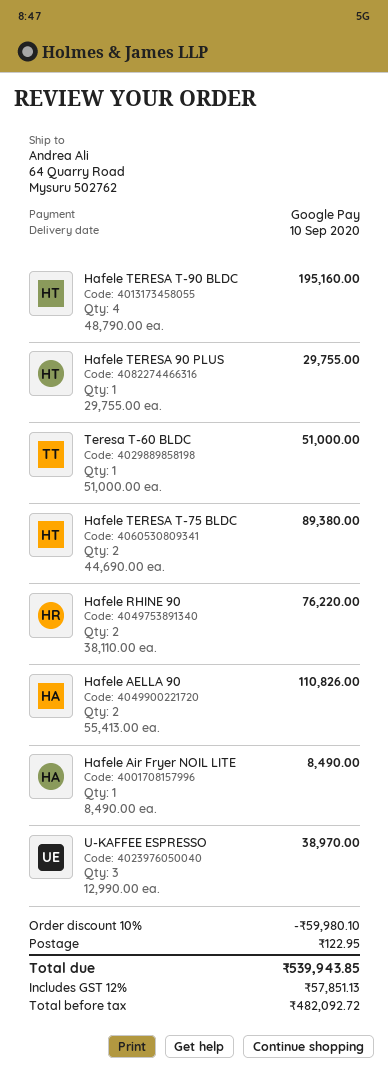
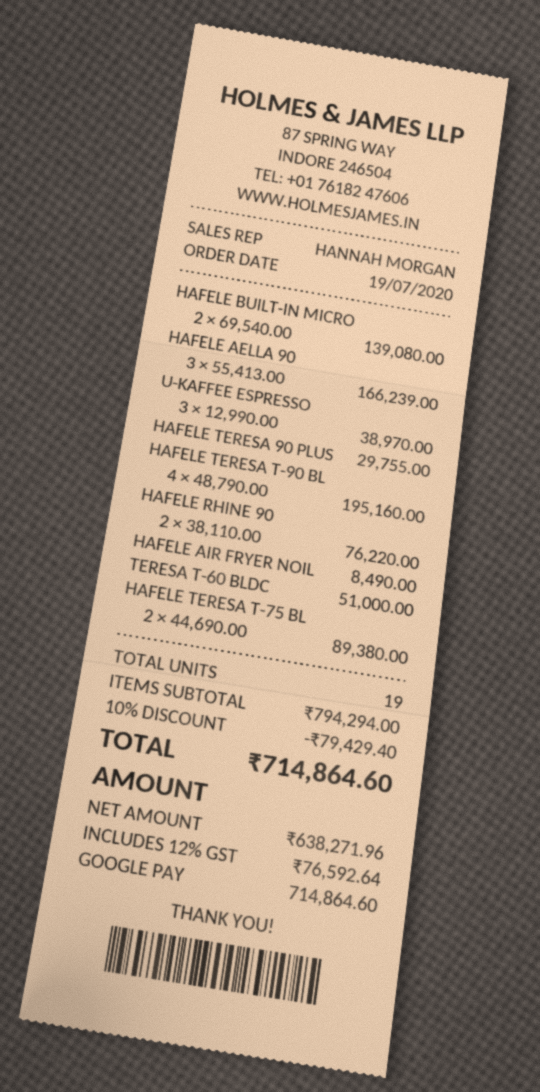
Hafele AELLA 90: 2 x 55413.00 = 110826.00 -> 3 x 55413.00 = 166239.00
HAFELE BUILT-IN MICRO: none -> 2 x 69540.00 = 139080.00
discount: 10% = 59980.10 -> 10% = 79429.40
shipping: 122.95 -> none
net: 482092.72 -> 638271.96
tax: 12% = 57851.13 -> 12% = 76592.64
total: 539943.85 -> 714864.60

